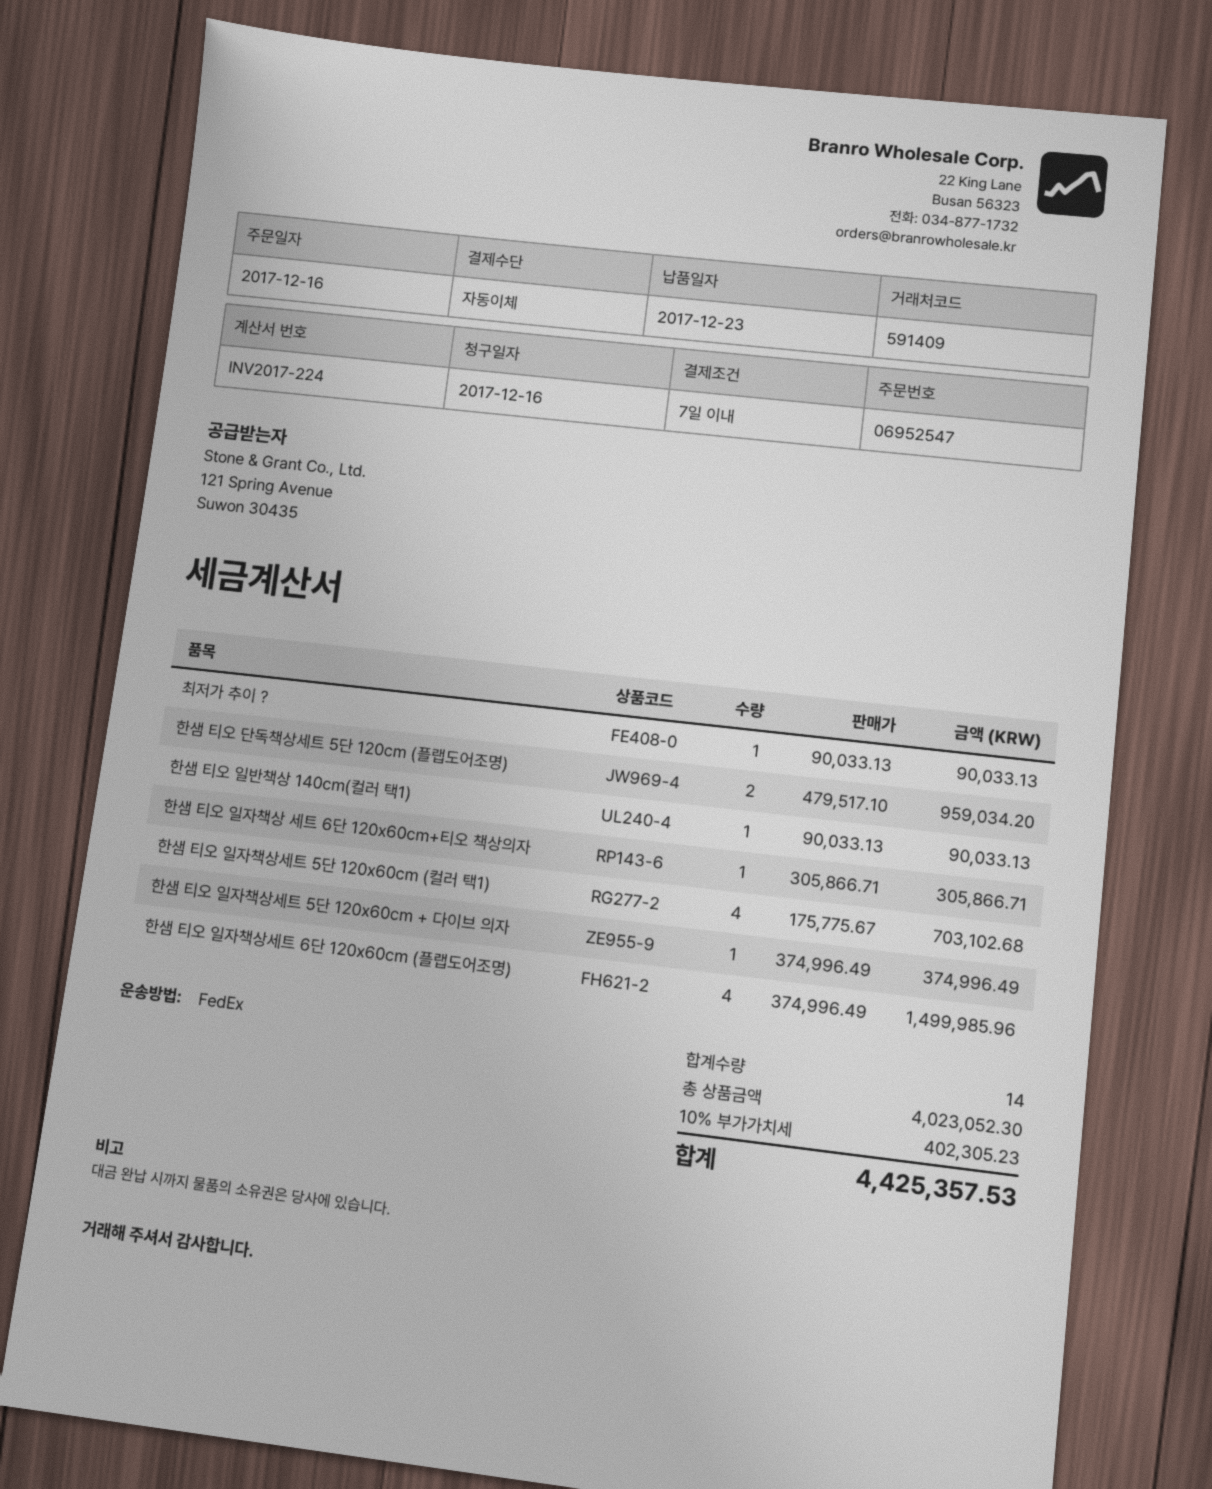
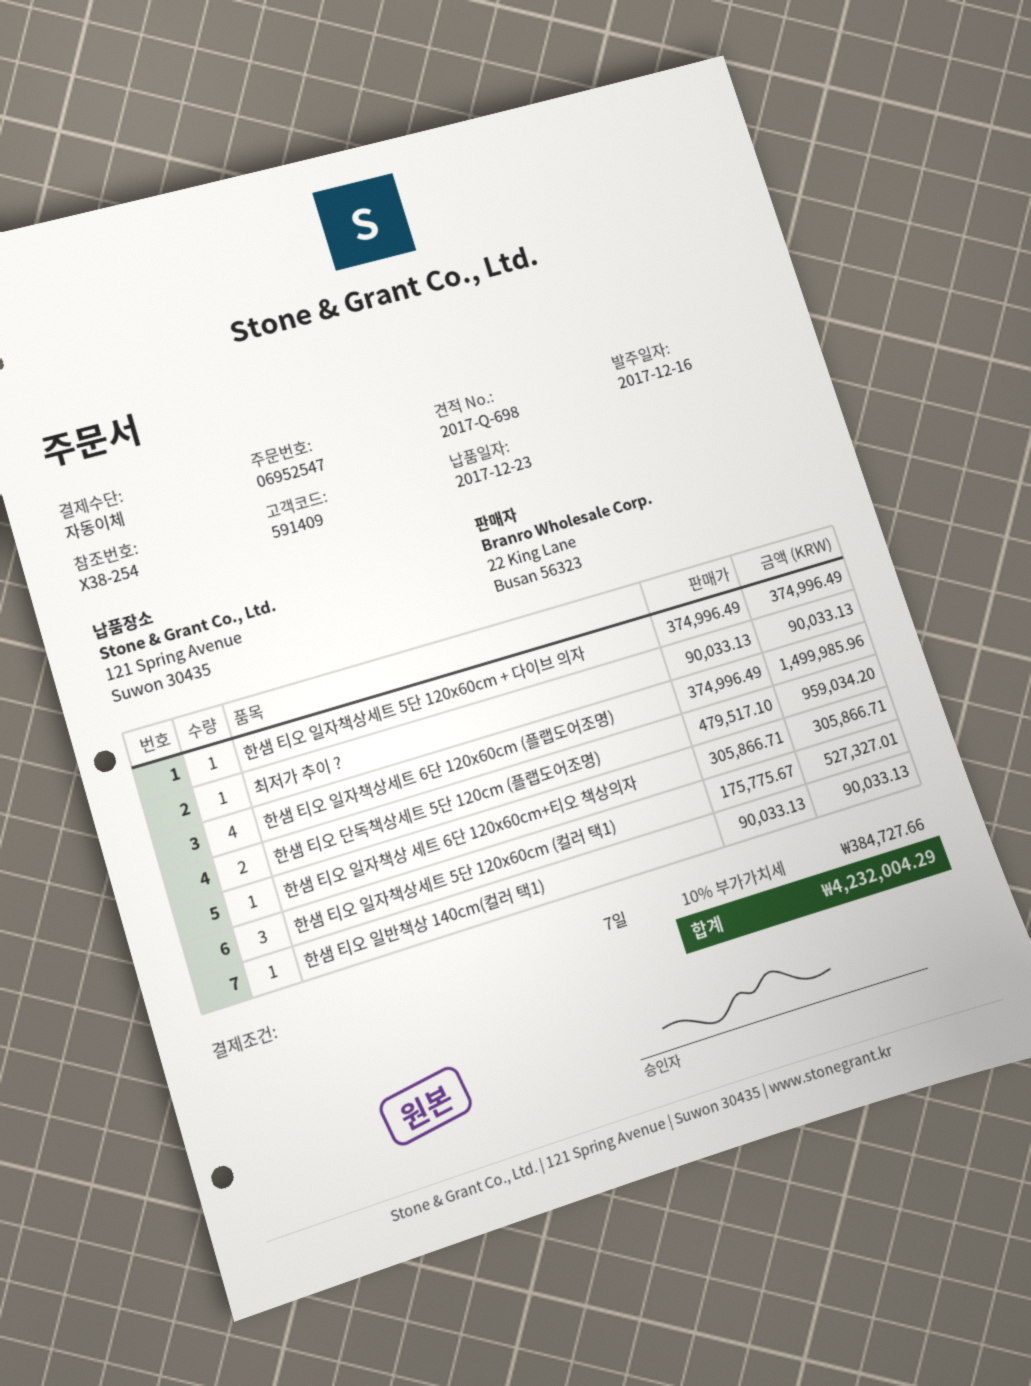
한샘 티오 일자책상세트 5단 120x60cm (컬러 택1): 4 x 175775.67 = 703102.68 -> 3 x 175775.67 = 527327.01
tax: 10% = 402305.23 -> 10% = 384727.66
total: 4425357.53 -> 4232004.29

